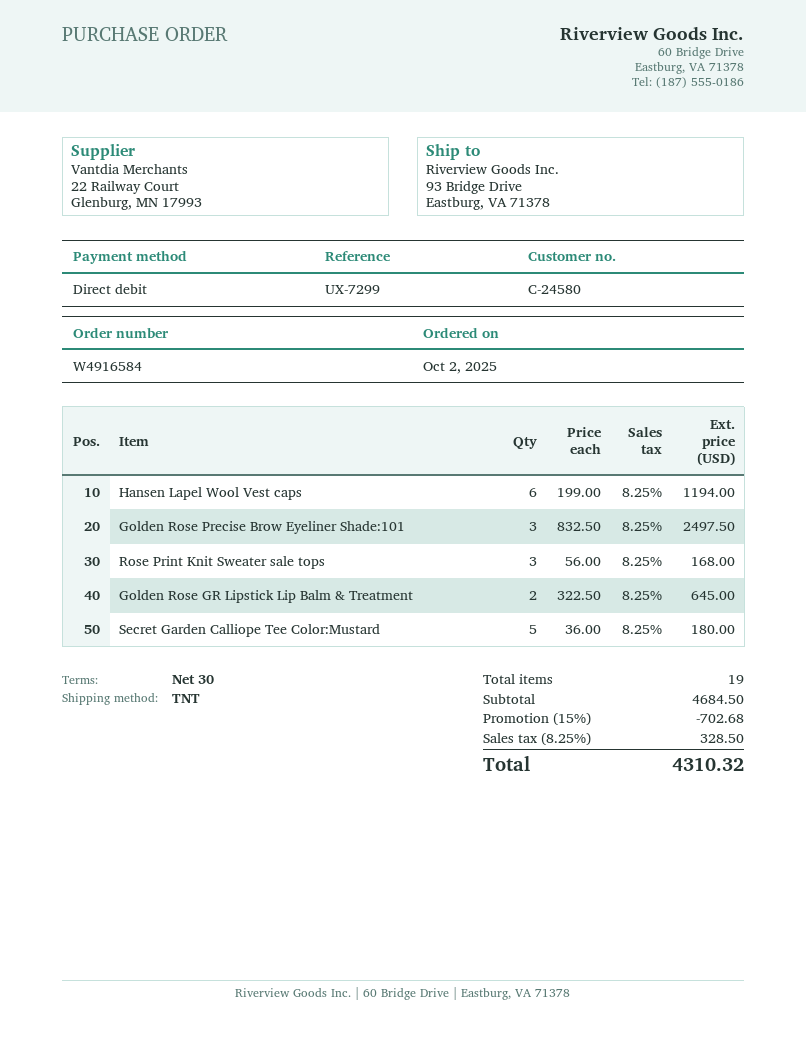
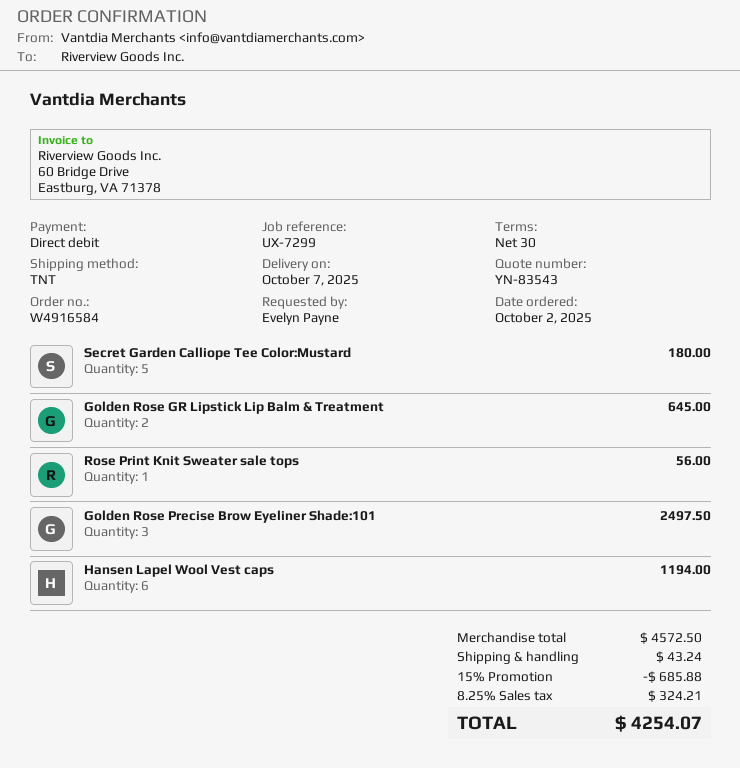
Rose Print Knit Sweater sale tops: 3 for 168.00 -> 1 for 56.00
subtotal: 4684.50 -> 4572.50
discount: 15% = 702.68 -> 15% = 685.88
shipping: none -> 43.24
tax: 8.25% = 328.50 -> 8.25% = 324.21
total: 4310.32 -> 4254.07

